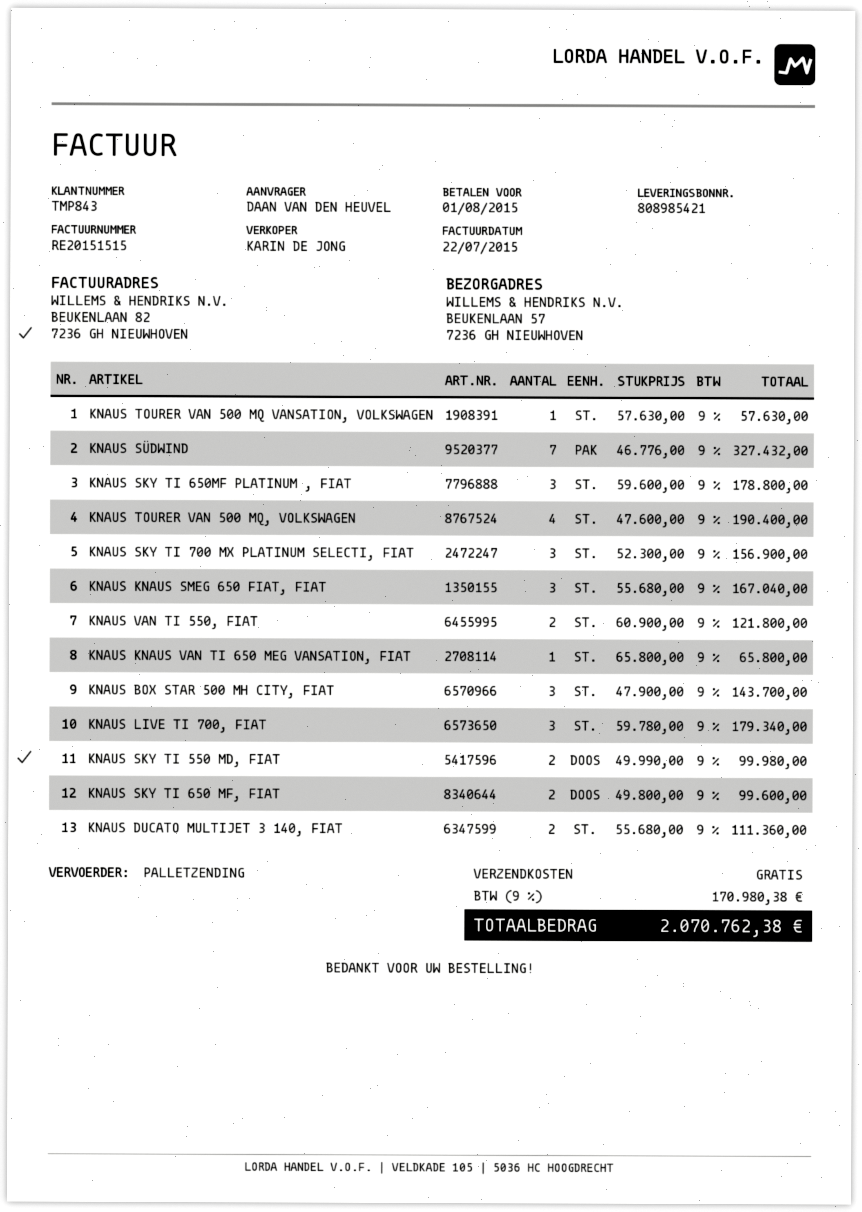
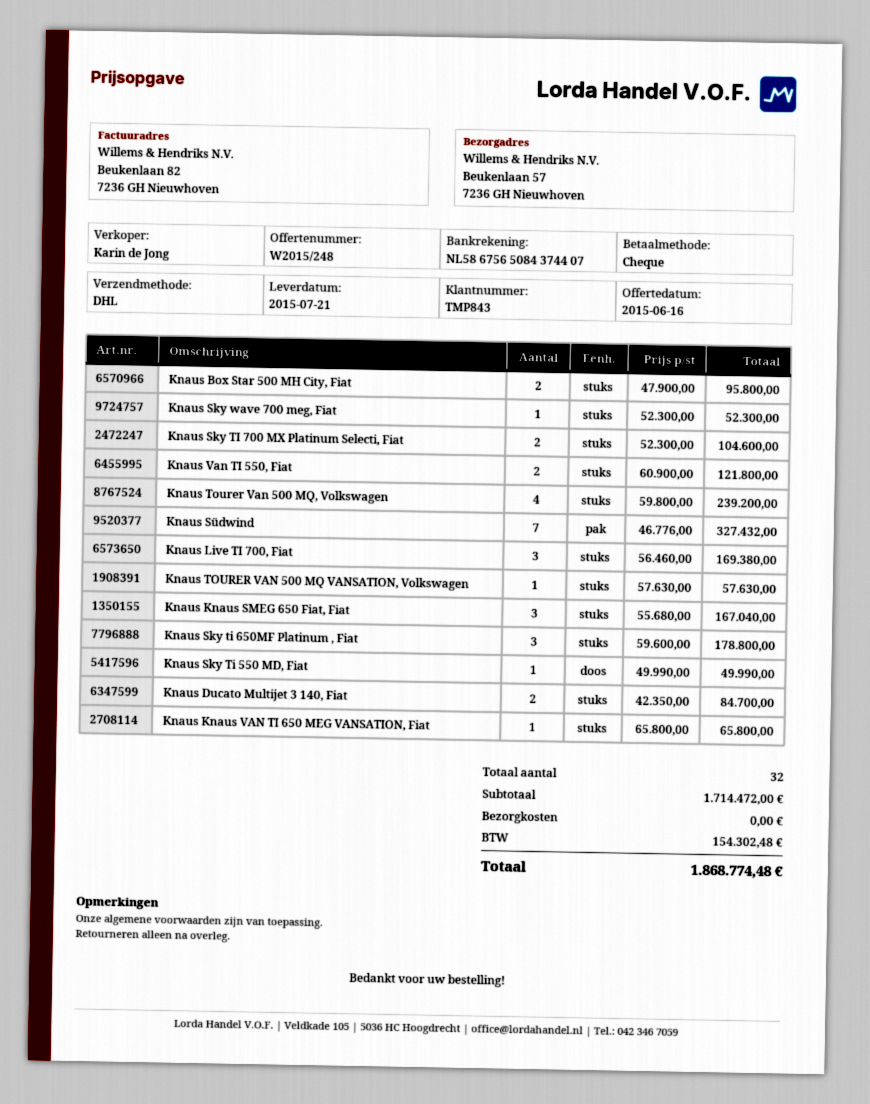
shipping method: pallet freight -> DHL
KNAUS TOURER VAN 500 MQ, VOLKSWAGEN: 4 x 47600.00 = 190400.00 -> 4 x 59800.00 = 239200.00
KNAUS SKY TI 700 MX PLATINUM SELECTI, FIAT: 3 x 52300.00 = 156900.00 -> 2 x 52300.00 = 104600.00
KNAUS BOX STAR 500 MH CITY, FIAT: 3 x 47900.00 = 143700.00 -> 2 x 47900.00 = 95800.00
KNAUS LIVE TI 700, FIAT: 3 x 59780.00 = 179340.00 -> 3 x 56460.00 = 169380.00
KNAUS SKY TI 550 MD, FIAT: 2 x 49990.00 = 99980.00 -> 1 x 49990.00 = 49990.00
KNAUS SKY TI 650 MF, FIAT: 2 x 49800.00 = 99600.00 -> none
KNAUS DUCATO MULTIJET 3 140, FIAT: 2 x 55680.00 = 111360.00 -> 2 x 42350.00 = 84700.00
Knaus Sky wave 700 meg, Fiat: none -> 1 x 52300.00 = 52300.00
tax: 170980.38 -> 154302.48
total: 2070762.38 -> 1868774.48

